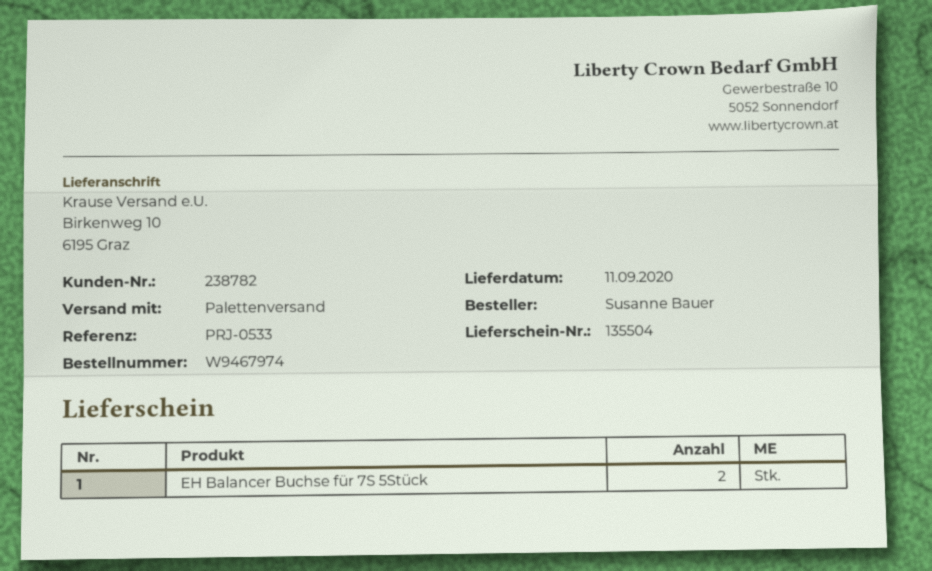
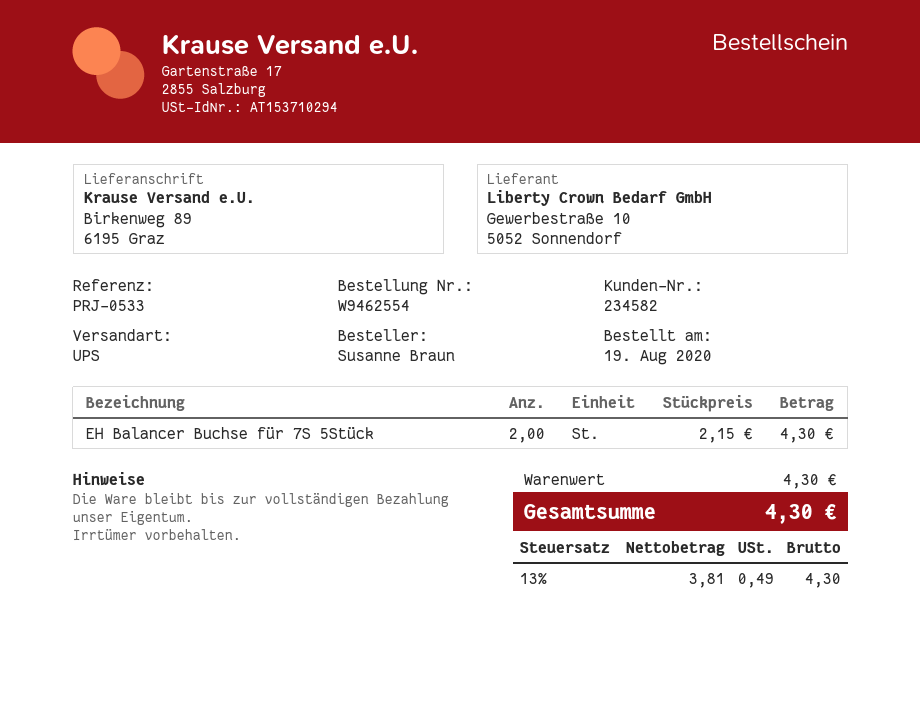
order number: W9467974 -> W9462554
customer number: 238782 -> 234582
ordered by: Susanne Bauer -> Susanne Braun
shipping method: pallet freight -> UPS
ship to: Birkenweg 10, 6195 Graz -> Birkenweg 89, 6195 Graz

